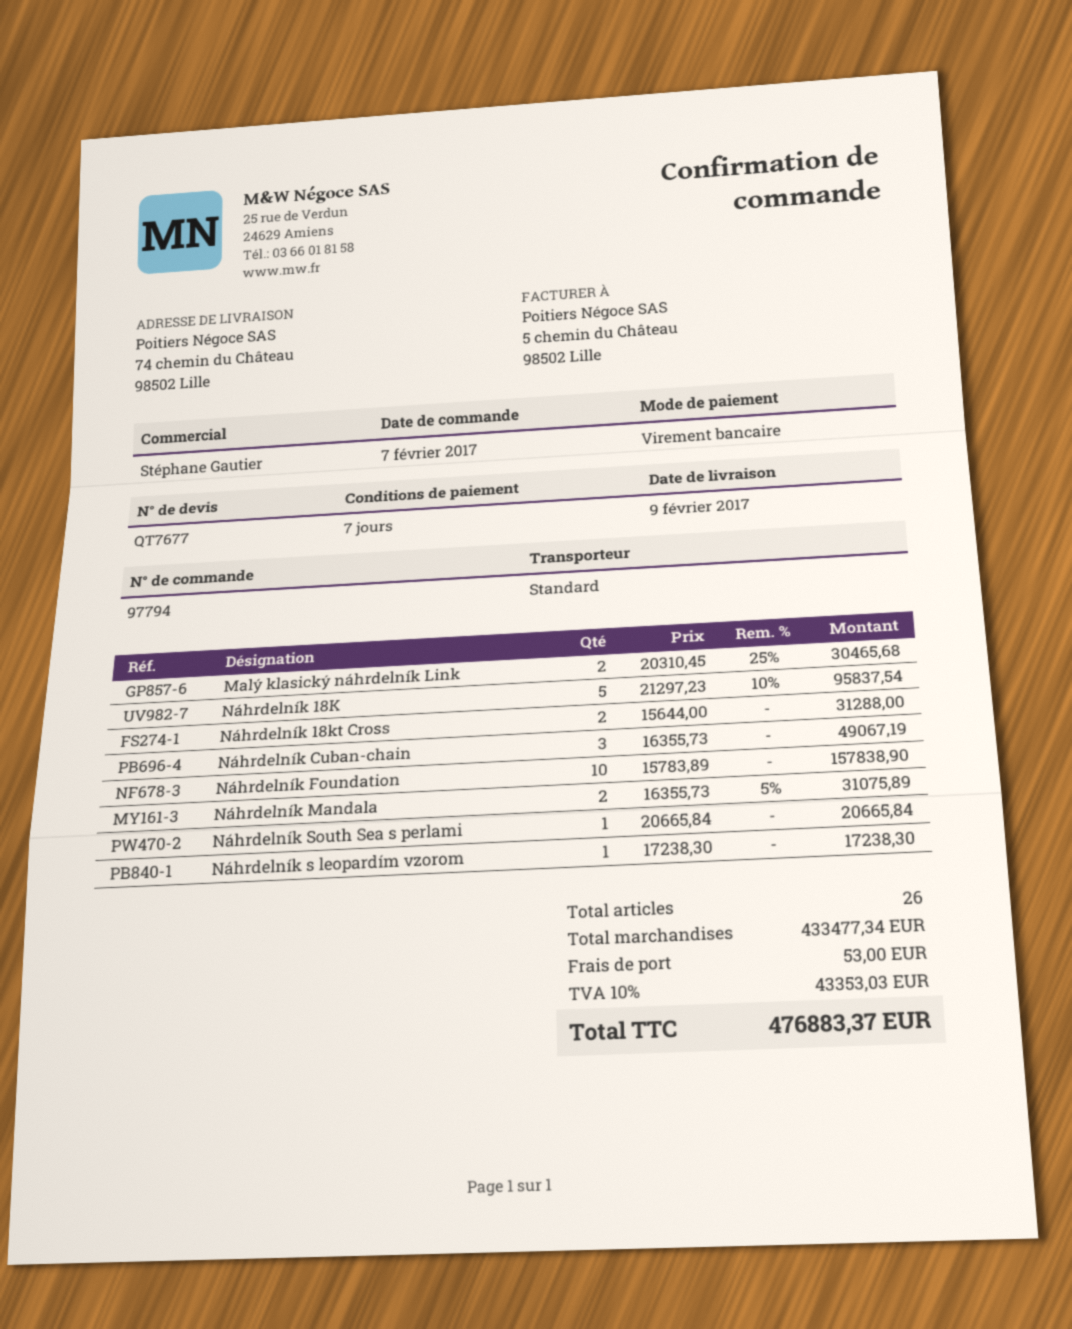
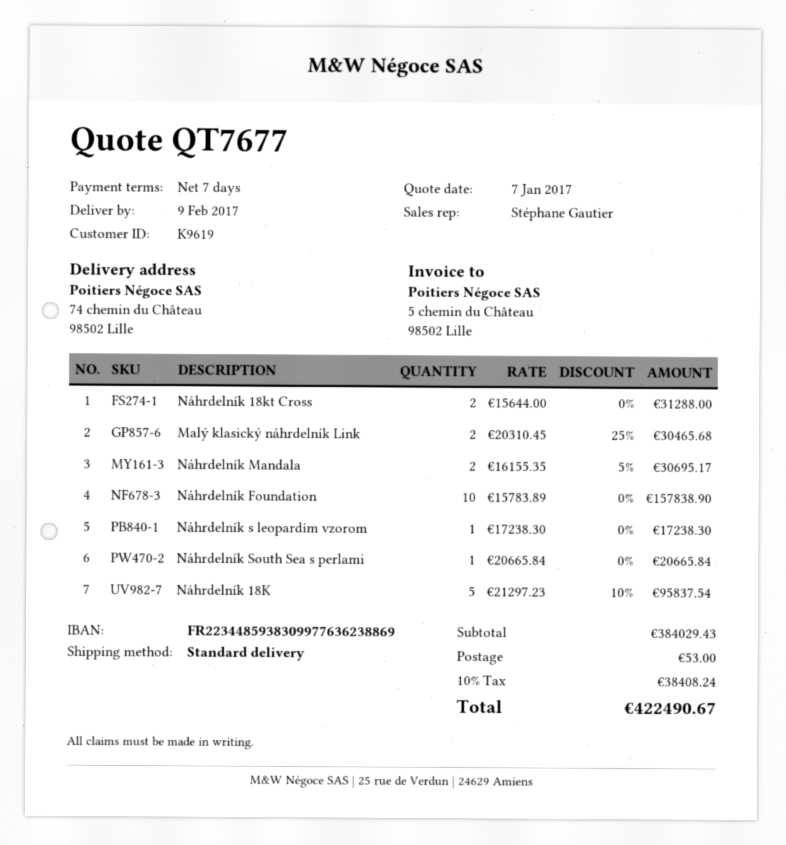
Náhrdelník Cuban-chain: 3 x 16355.73 = 49067.19 -> none
Náhrdelník Mandala: 2 x 16355.73 - 5% = 31075.89 -> 2 x 16155.35 - 5% = 30695.17
subtotal: 433477.34 -> 384029.43
tax: 10% = 43353.03 -> 10% = 38408.24
total: 476883.37 -> 422490.67

